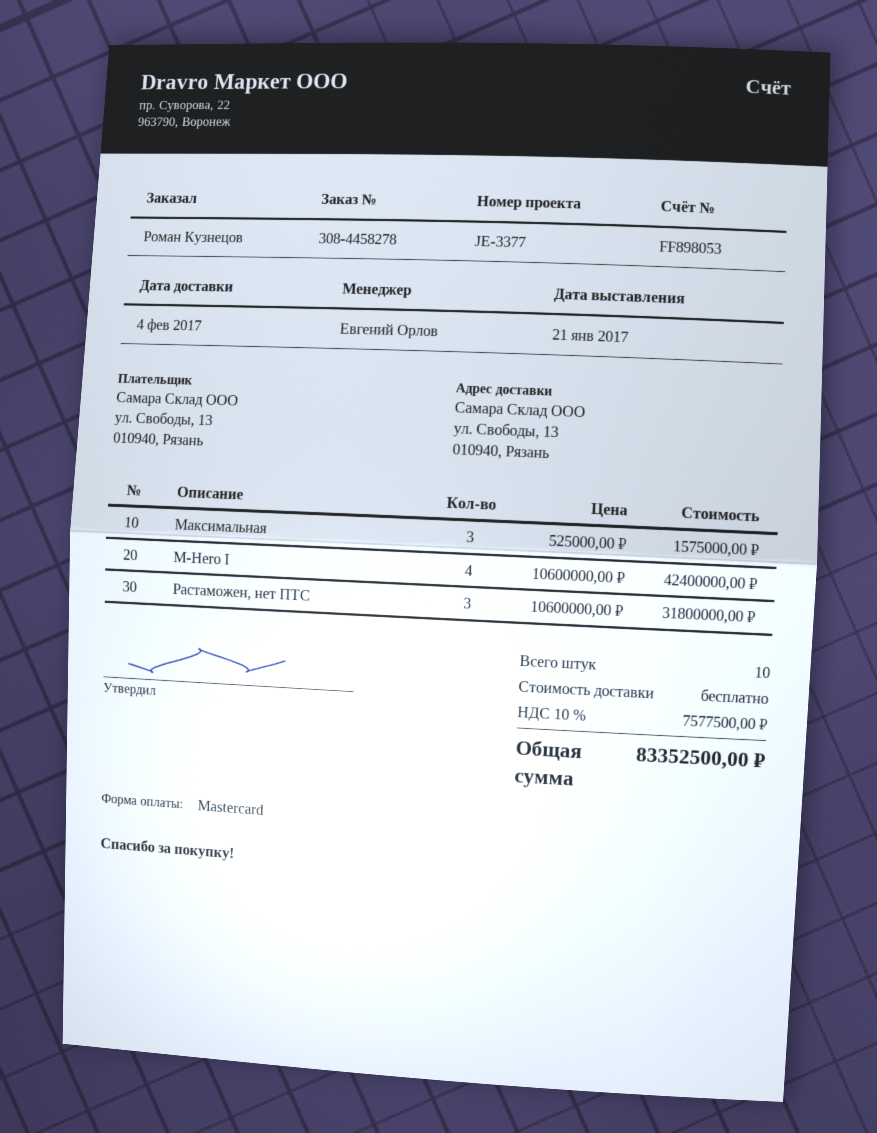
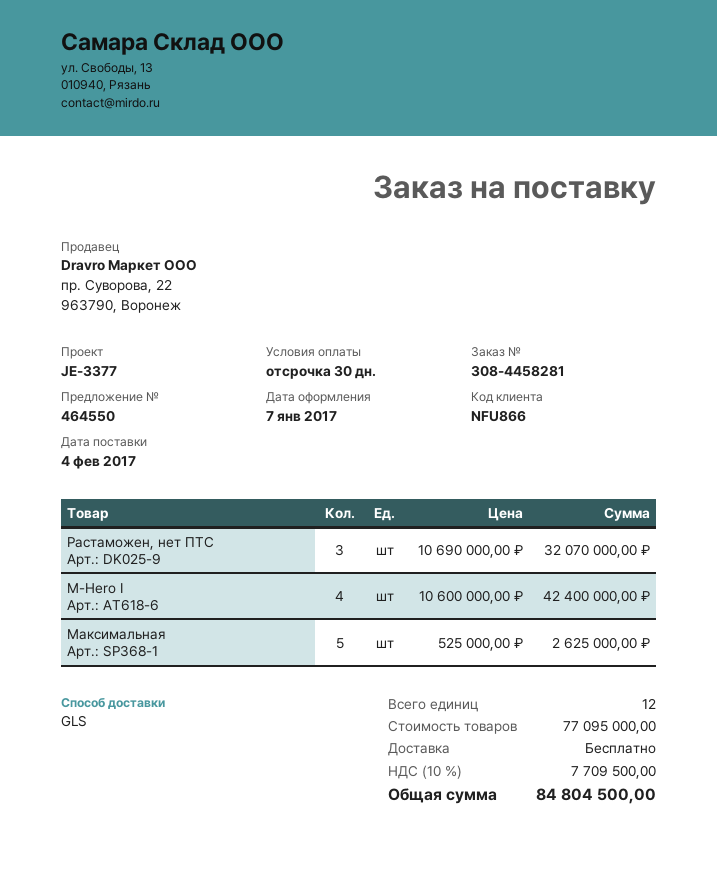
order number: 308-4458278 -> 308-4458281
Максимальная: 3 x 525000.00 = 1575000.00 -> 5 x 525000.00 = 2625000.00
Растаможен, нет ПТС: 3 x 10600000.00 = 31800000.00 -> 3 x 10690000.00 = 32070000.00
total quantity: 10 -> 12
tax: 10% = 7577500.00 -> 10% = 7709500.00
total: 83352500.00 -> 84804500.00

